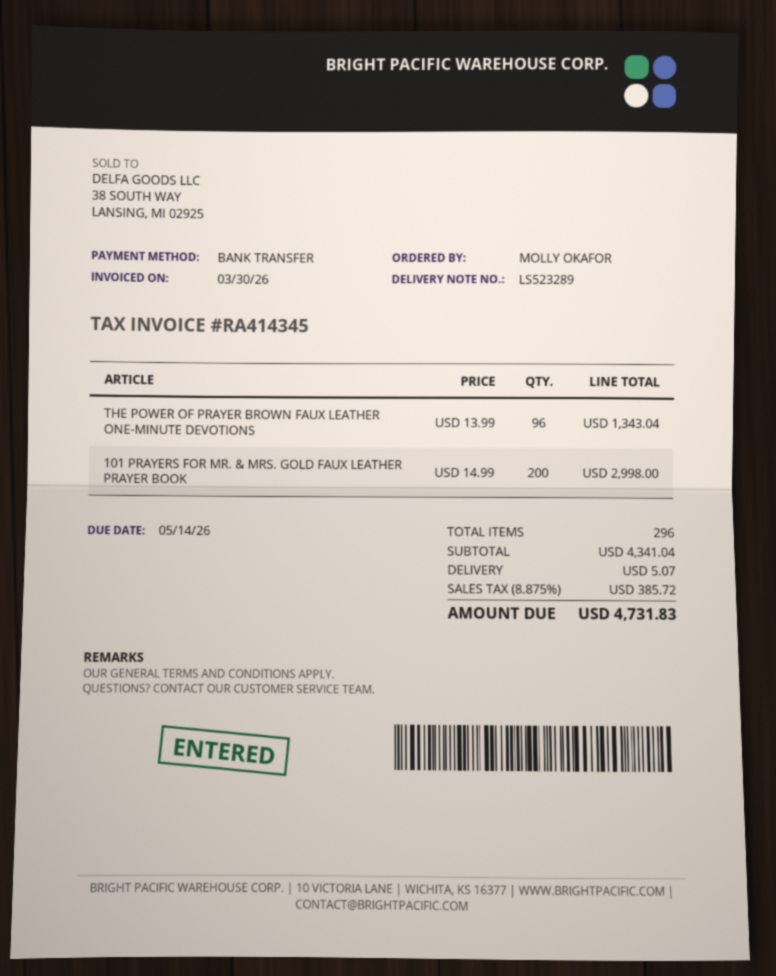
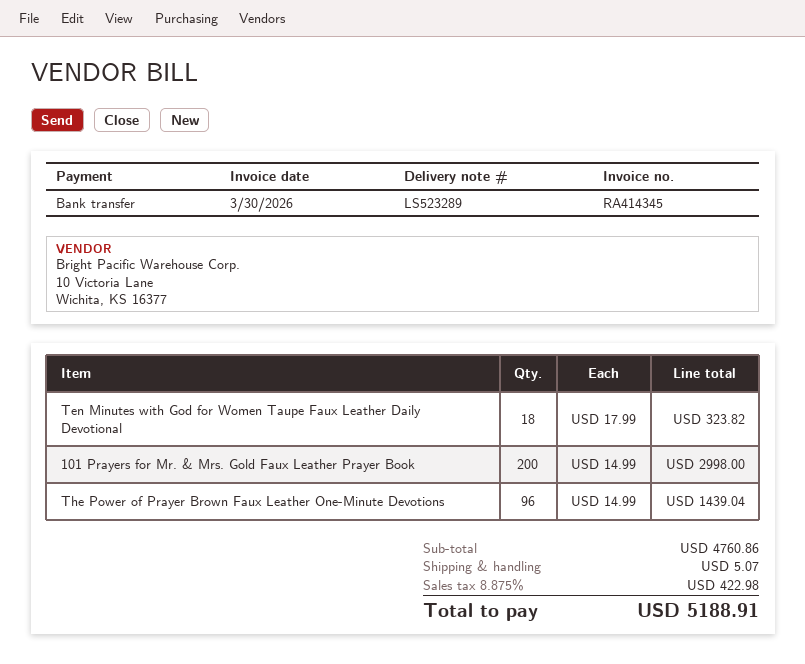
THE POWER OF PRAYER BROWN FAUX LEATHER ONE-MINUTE DEVOTIONS: 96 x 13.99 = 1343.04 -> 96 x 14.99 = 1439.04
Ten Minutes with God for Women Taupe Faux Leather Daily Devotional: none -> 18 x 17.99 = 323.82
subtotal: 4341.04 -> 4760.86
tax: 8.875% = 385.72 -> 8.875% = 422.98
total: 4731.83 -> 5188.91

